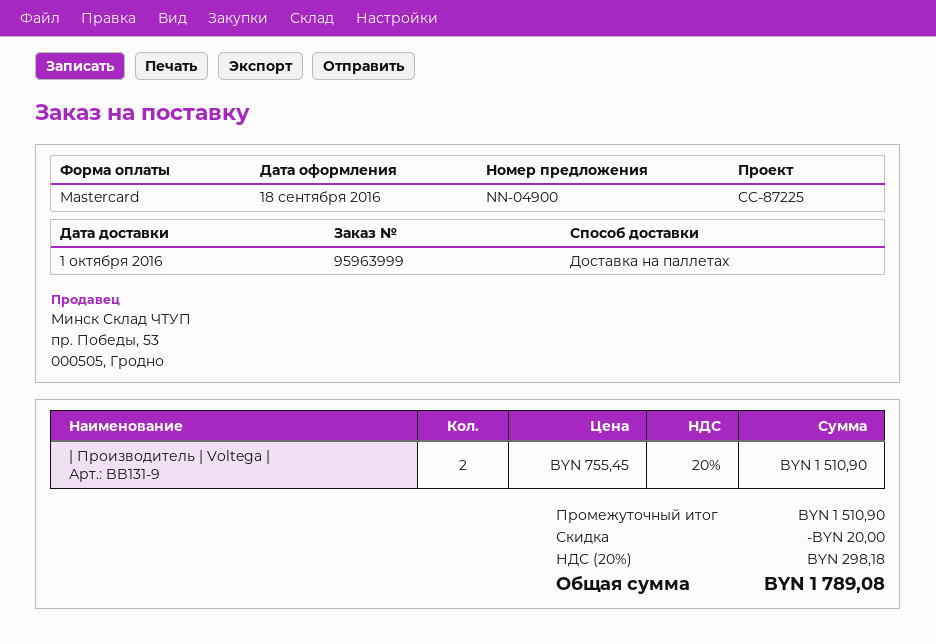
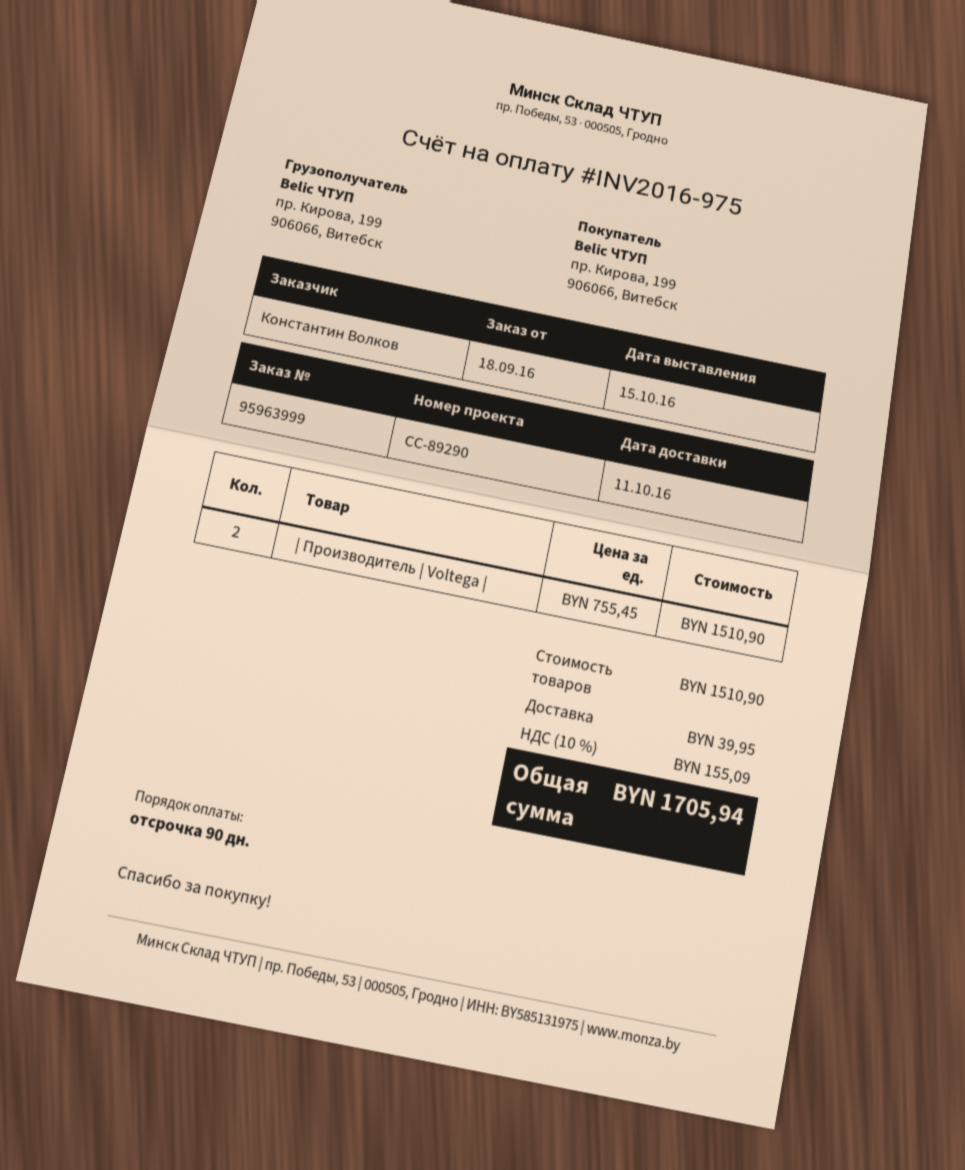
delivery date: 2016-10-01 -> 2016-10-11
reference: CC-87225 -> CC-89290
discount: 20.00 -> none
shipping: none -> 39.95
tax: 20% = 298.18 -> 10% = 155.09
total: 1789.08 -> 1705.94

